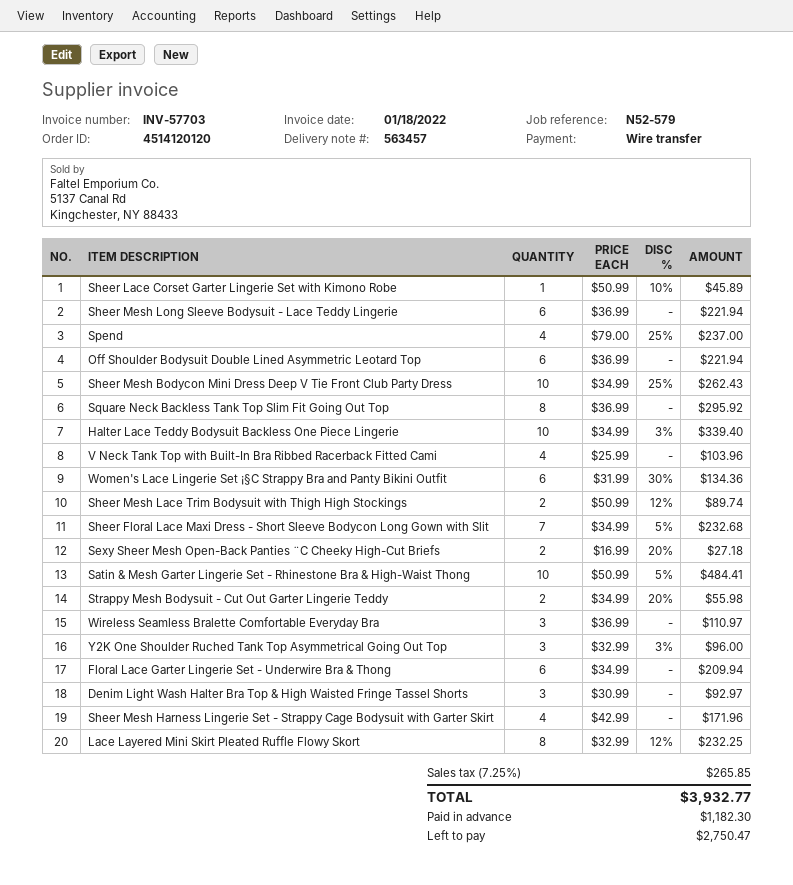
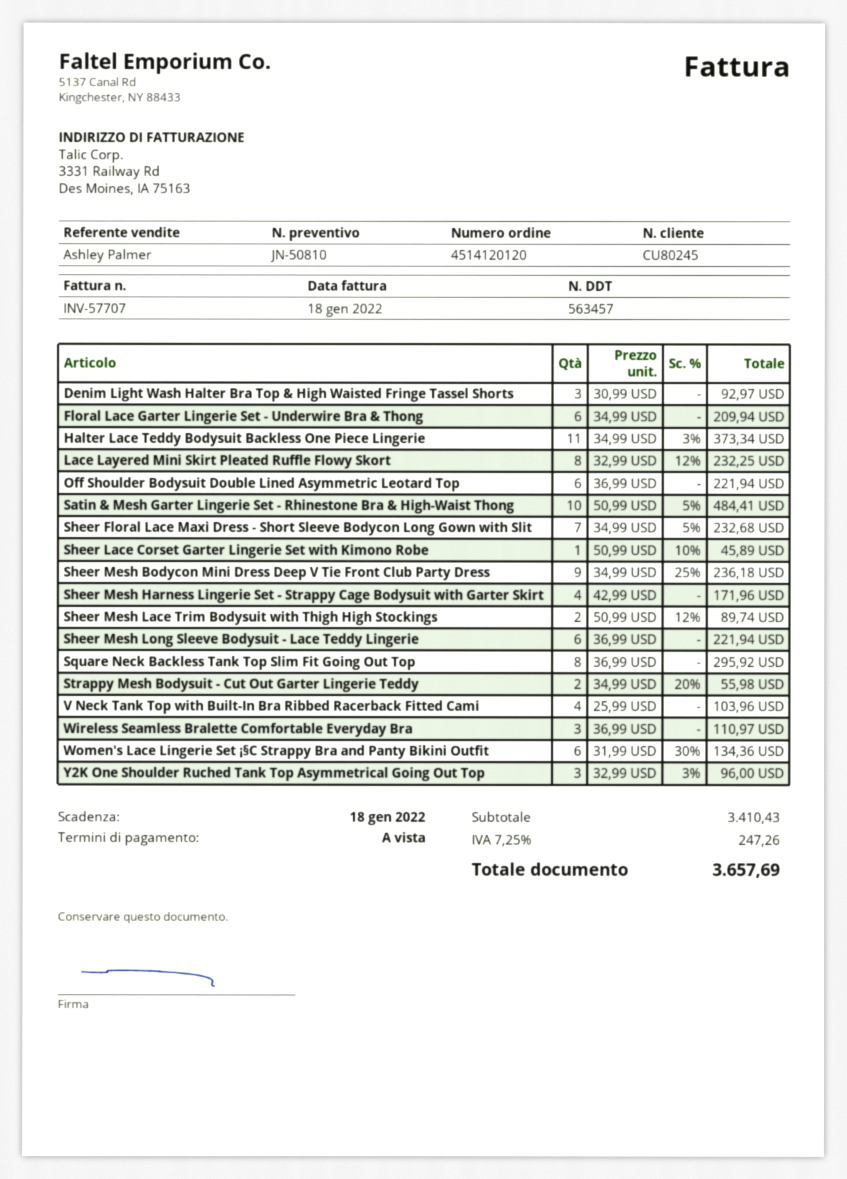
invoice number: INV-57703 -> INV-57707
Spend: 4 x 79.00 - 25% = 237.00 -> none
Sheer Mesh Bodycon Mini Dress Deep V Tie Front Club Party Dress: 10 x 34.99 - 25% = 262.43 -> 9 x 34.99 - 25% = 236.18
Halter Lace Teddy Bodysuit Backless One Piece Lingerie: 10 x 34.99 - 3% = 339.40 -> 11 x 34.99 - 3% = 373.34
Sexy Sheer Mesh Open-Back Panties ¨C Cheeky High-Cut Briefs: 2 x 16.99 - 20% = 27.18 -> none
tax: 7.25% = 265.85 -> 7.25% = 247.26
total: 3932.77 -> 3657.69

